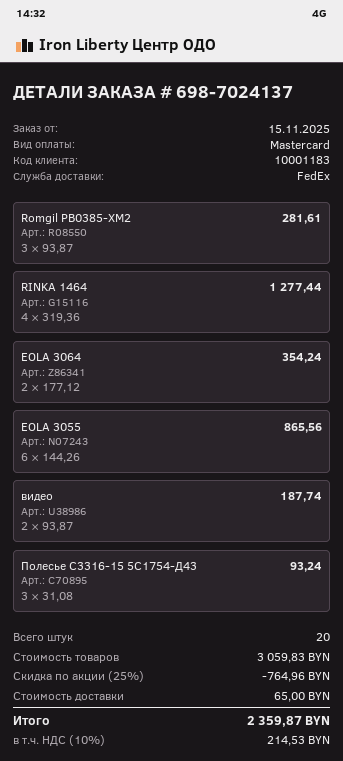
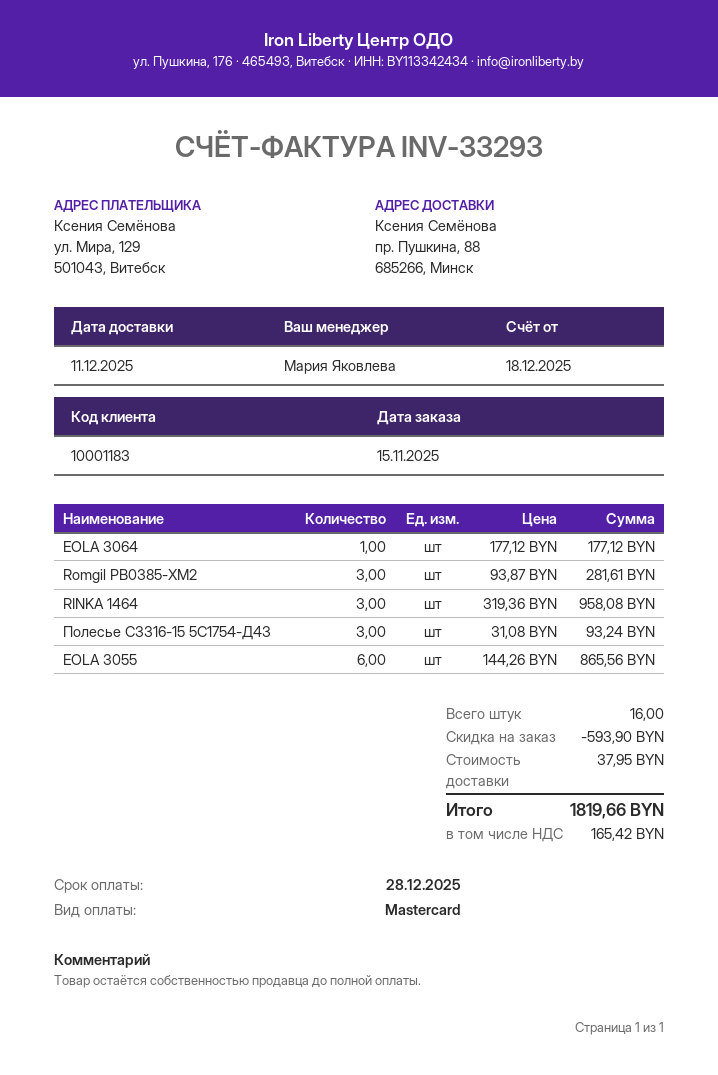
RINKA 1464: 4 x 319.36 = 1277.44 -> 3 x 319.36 = 958.08
EOLA 3064: 2 x 177.12 = 354.24 -> 1 x 177.12 = 177.12
видео: 2 x 93.87 = 187.74 -> none
total quantity: 20 -> 16
discount: 764.96 -> 593.90
shipping: 65.00 -> 37.95
tax: 214.53 -> 165.42
total: 2359.87 -> 1819.66

